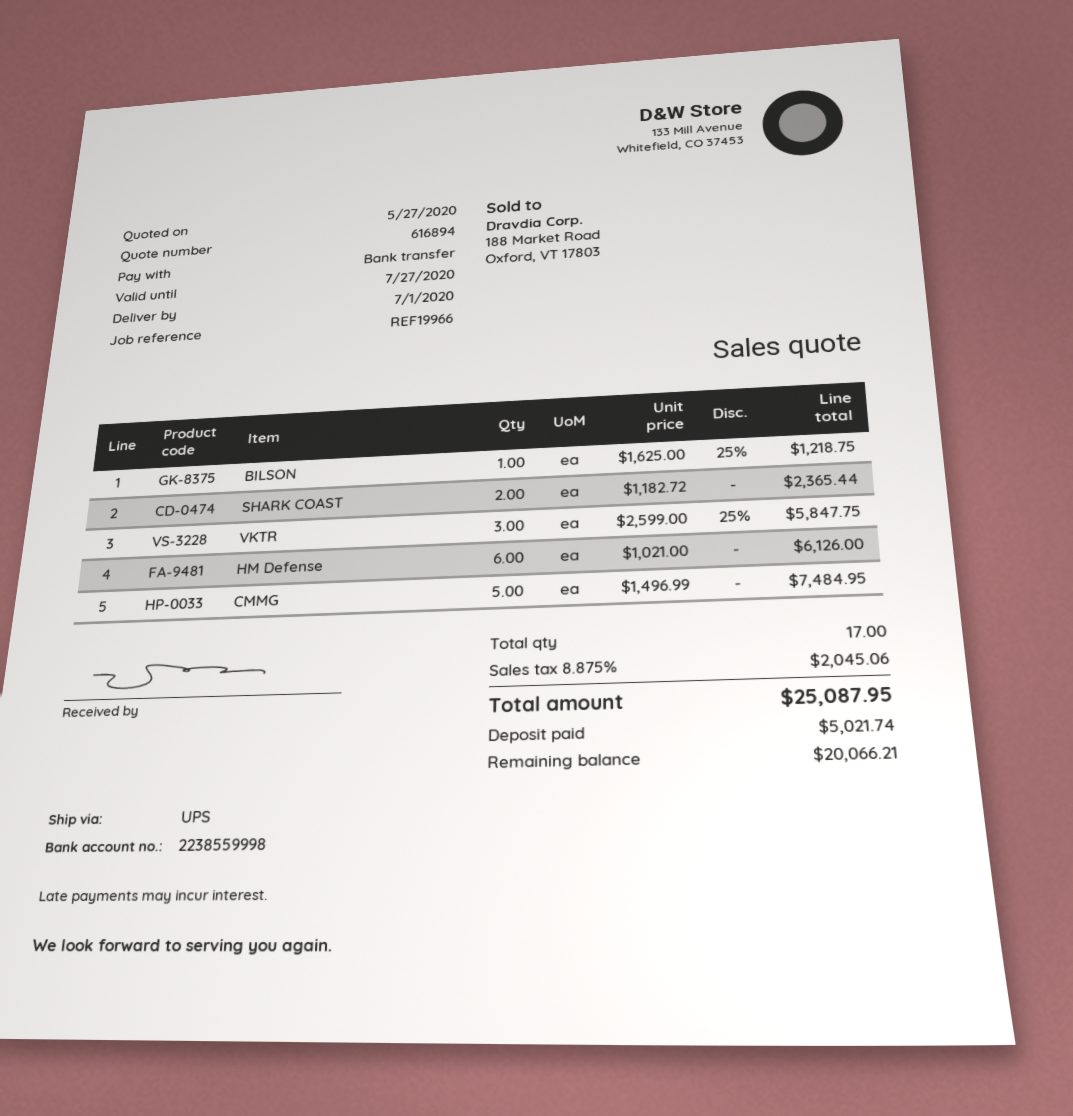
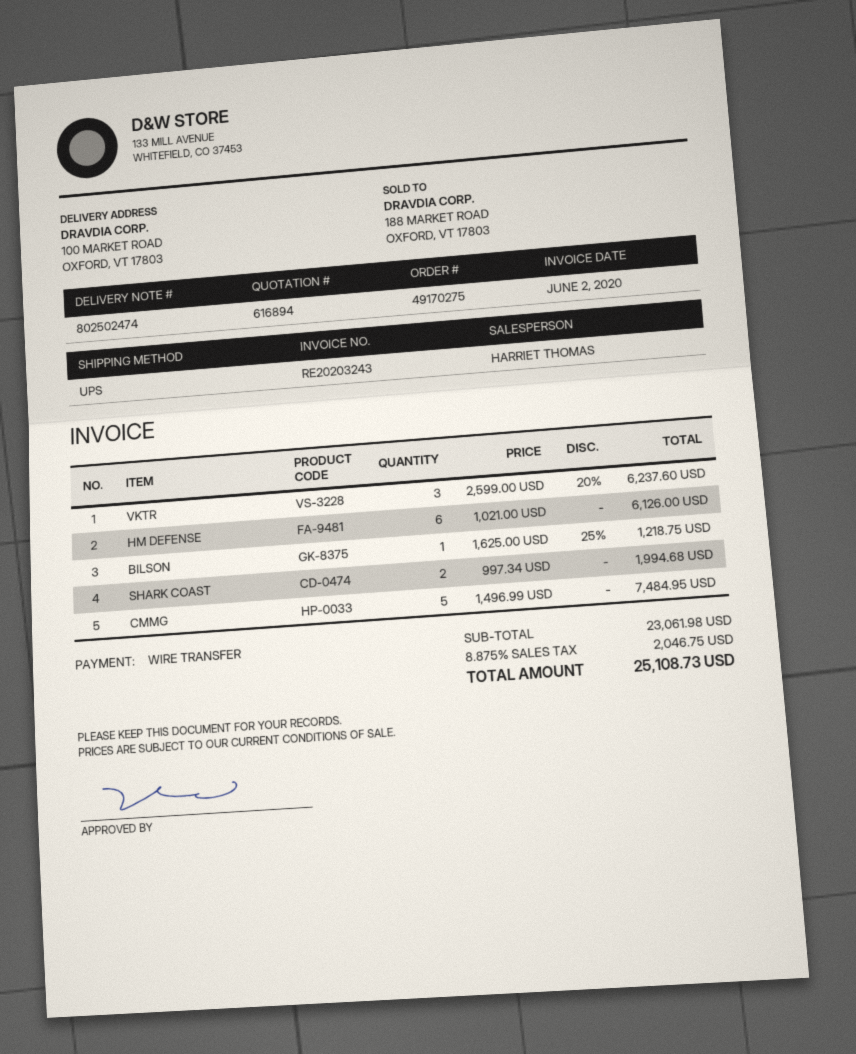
SHARK COAST: 2 x 1182.72 = 2365.44 -> 2 x 997.34 = 1994.68
VKTR: 3 x 2599.00 - 25% = 5847.75 -> 3 x 2599.00 - 20% = 6237.60
tax: 8.875% = 2045.06 -> 8.875% = 2046.75
total: 25087.95 -> 25108.73

